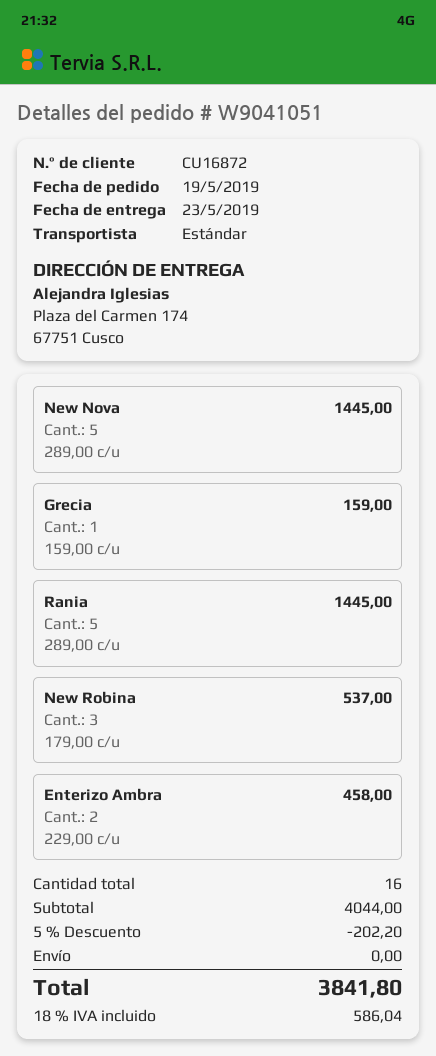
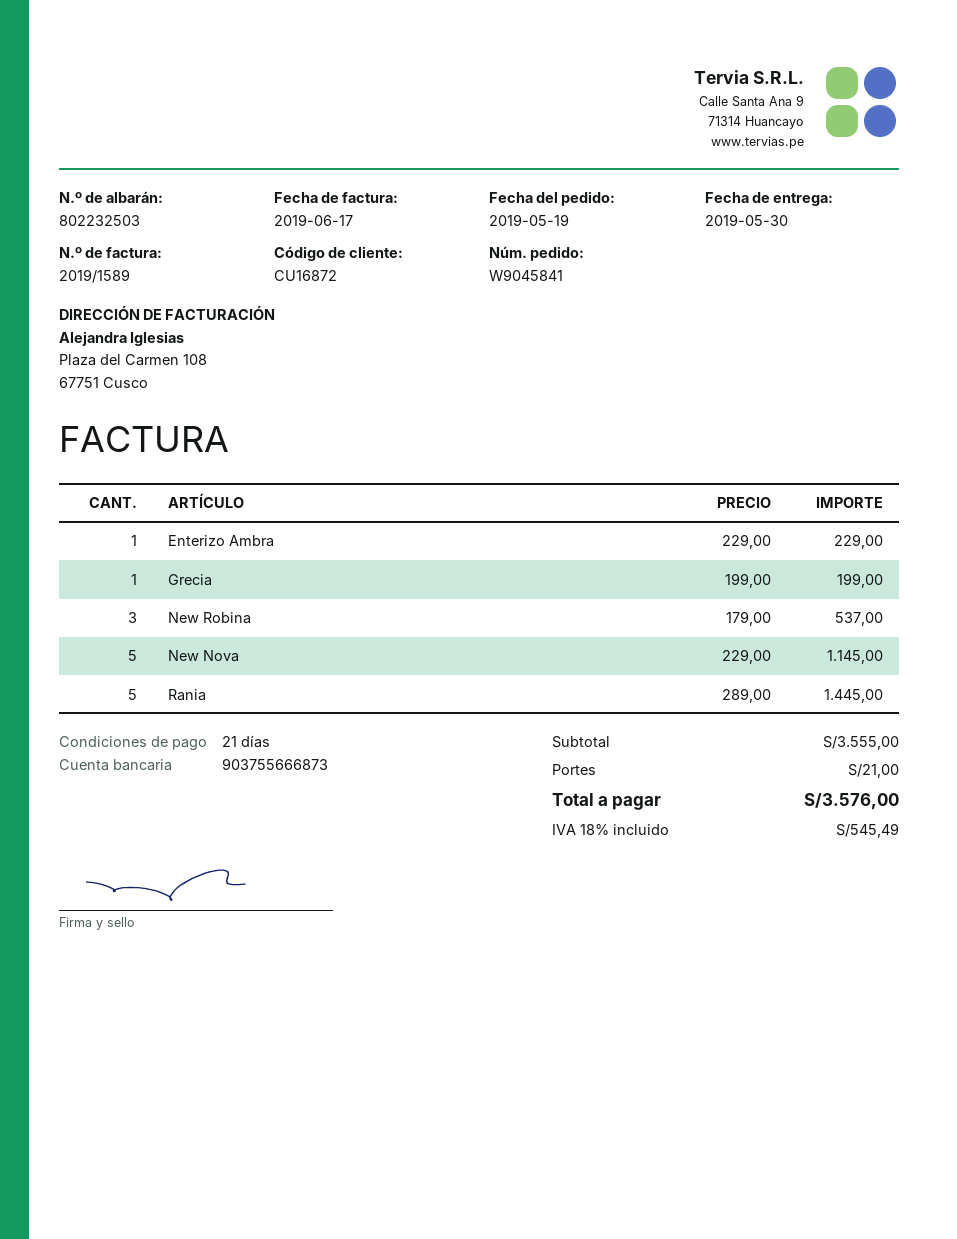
order number: W9041051 -> W9045841
delivery date: 2019-05-23 -> 2019-05-30
New Nova: 5 x 289.00 = 1445.00 -> 5 x 229.00 = 1145.00
Grecia: 1 x 159.00 = 159.00 -> 1 x 199.00 = 199.00
Enterizo Ambra: 2 x 229.00 = 458.00 -> 1 x 229.00 = 229.00
subtotal: 4044.00 -> 3555.00
discount: 5% = 202.20 -> none
shipping: 0.00 -> 21.00
tax: 18% = 586.04 -> 18% = 545.49
total: 3841.80 -> 3576.00

